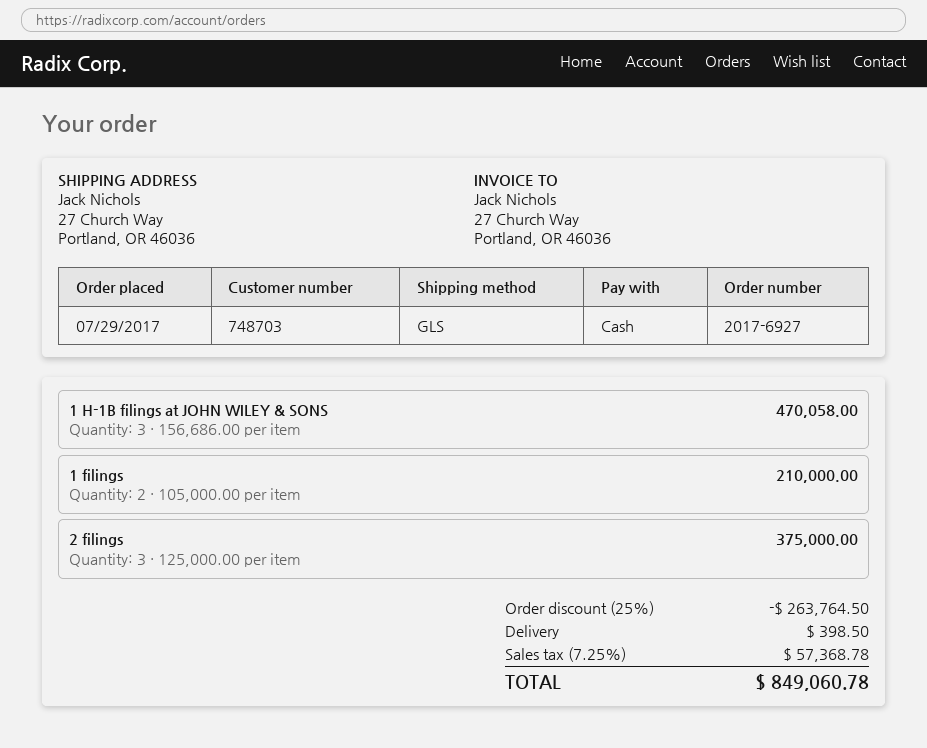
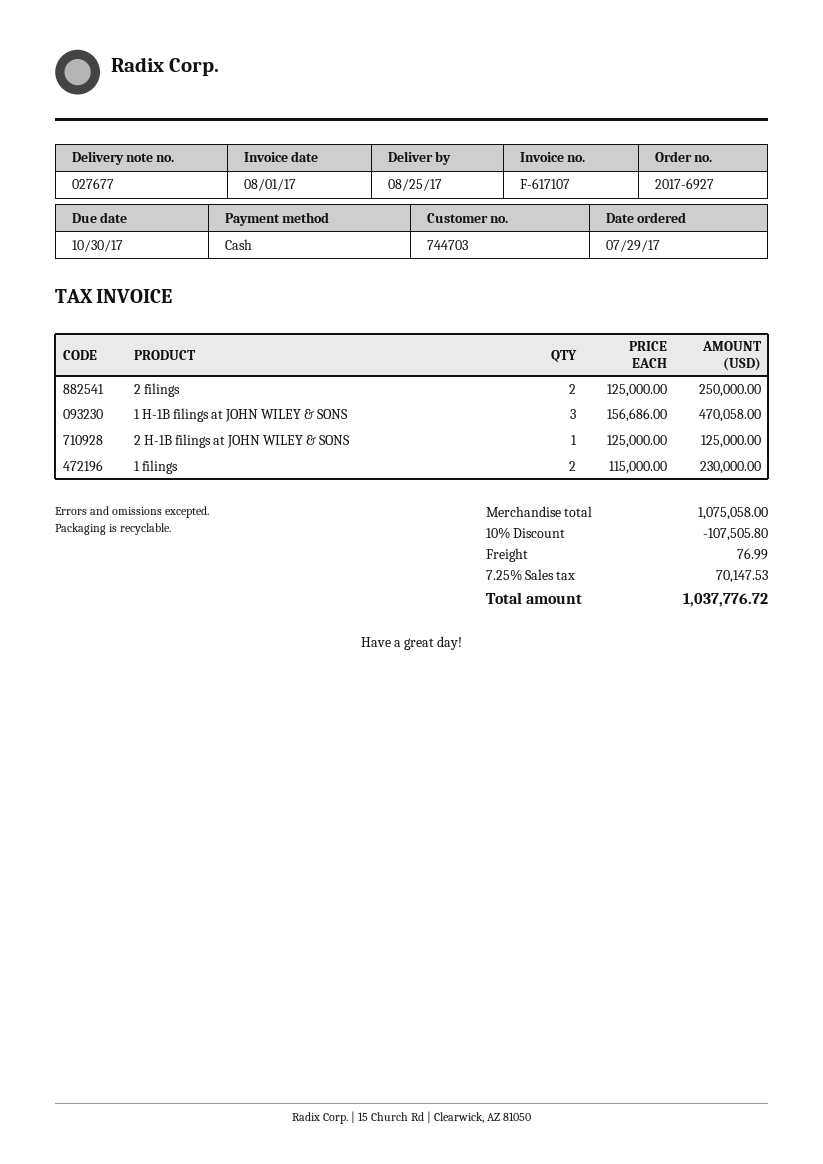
customer number: 748703 -> 744703
1 filings: 2 x 105000.00 = 210000.00 -> 2 x 115000.00 = 230000.00
2 filings: 3 x 125000.00 = 375000.00 -> 2 x 125000.00 = 250000.00
2 H-1B filings at JOHN WILEY & SONS: none -> 1 x 125000.00 = 125000.00
discount: 25% = 263764.50 -> 10% = 107505.80
shipping: 398.50 -> 76.99
tax: 7.25% = 57368.78 -> 7.25% = 70147.53
total: 849060.78 -> 1037776.72

